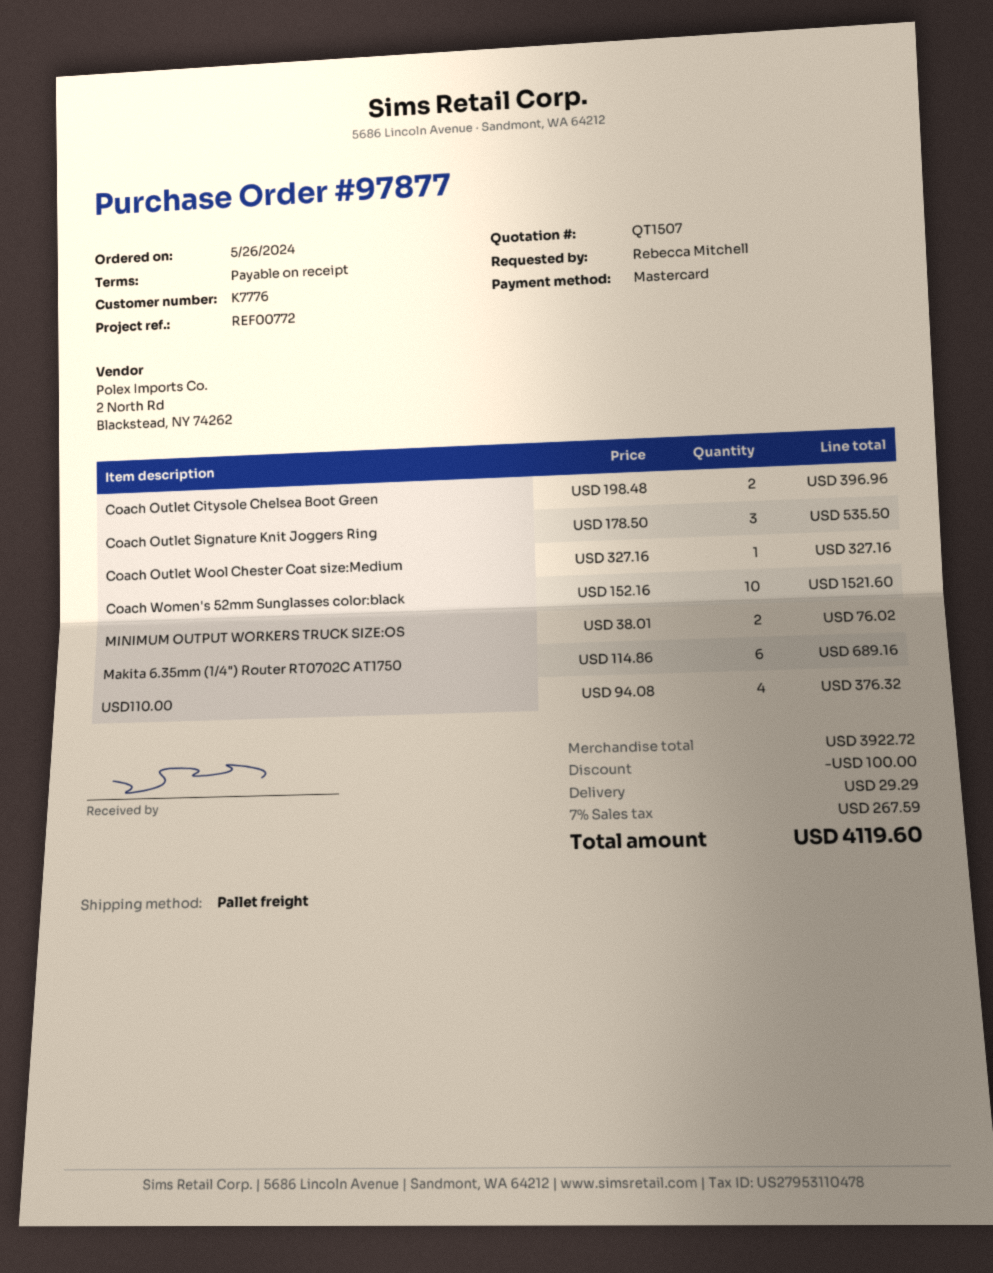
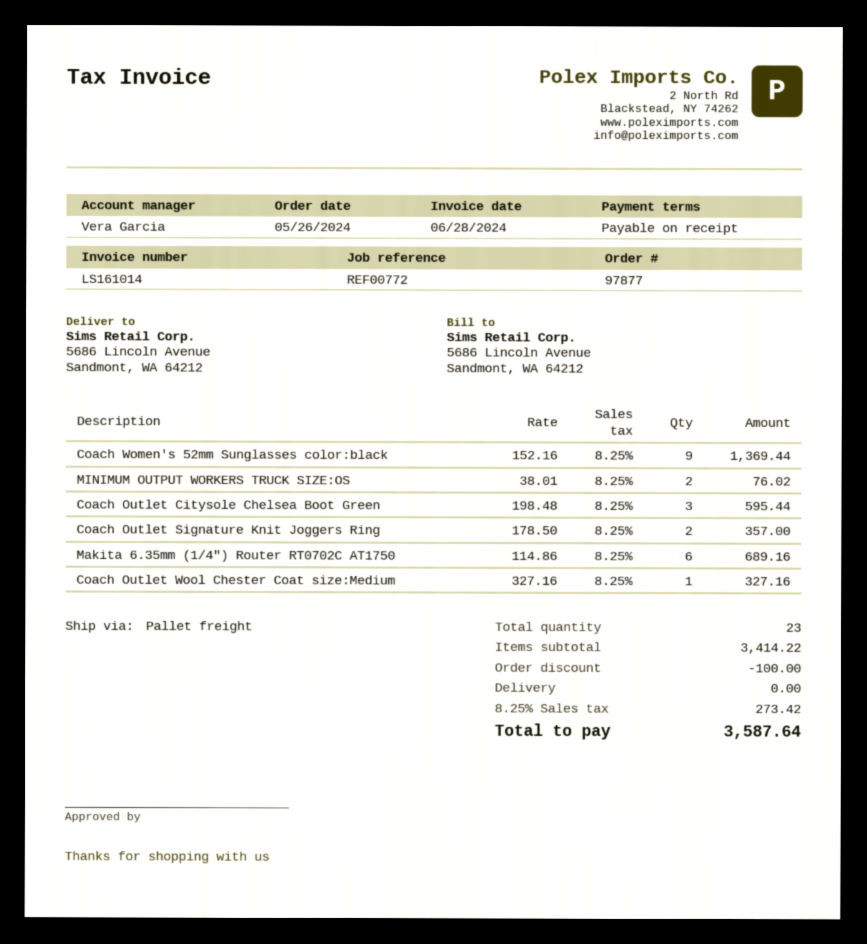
Coach Outlet Citysole Chelsea Boot Green: 2 x 198.48 = 396.96 -> 3 x 198.48 = 595.44
Coach Outlet Signature Knit Joggers Ring: 3 x 178.50 = 535.50 -> 2 x 178.50 = 357.00
Coach Women's 52mm Sunglasses color:black: 10 x 152.16 = 1521.60 -> 9 x 152.16 = 1369.44
USD110.00: 4 x 94.08 = 376.32 -> none
subtotal: 3922.72 -> 3414.22
shipping: 29.29 -> 0.00
tax: 7% = 267.59 -> 8.25% = 273.42
total: 4119.60 -> 3587.64

